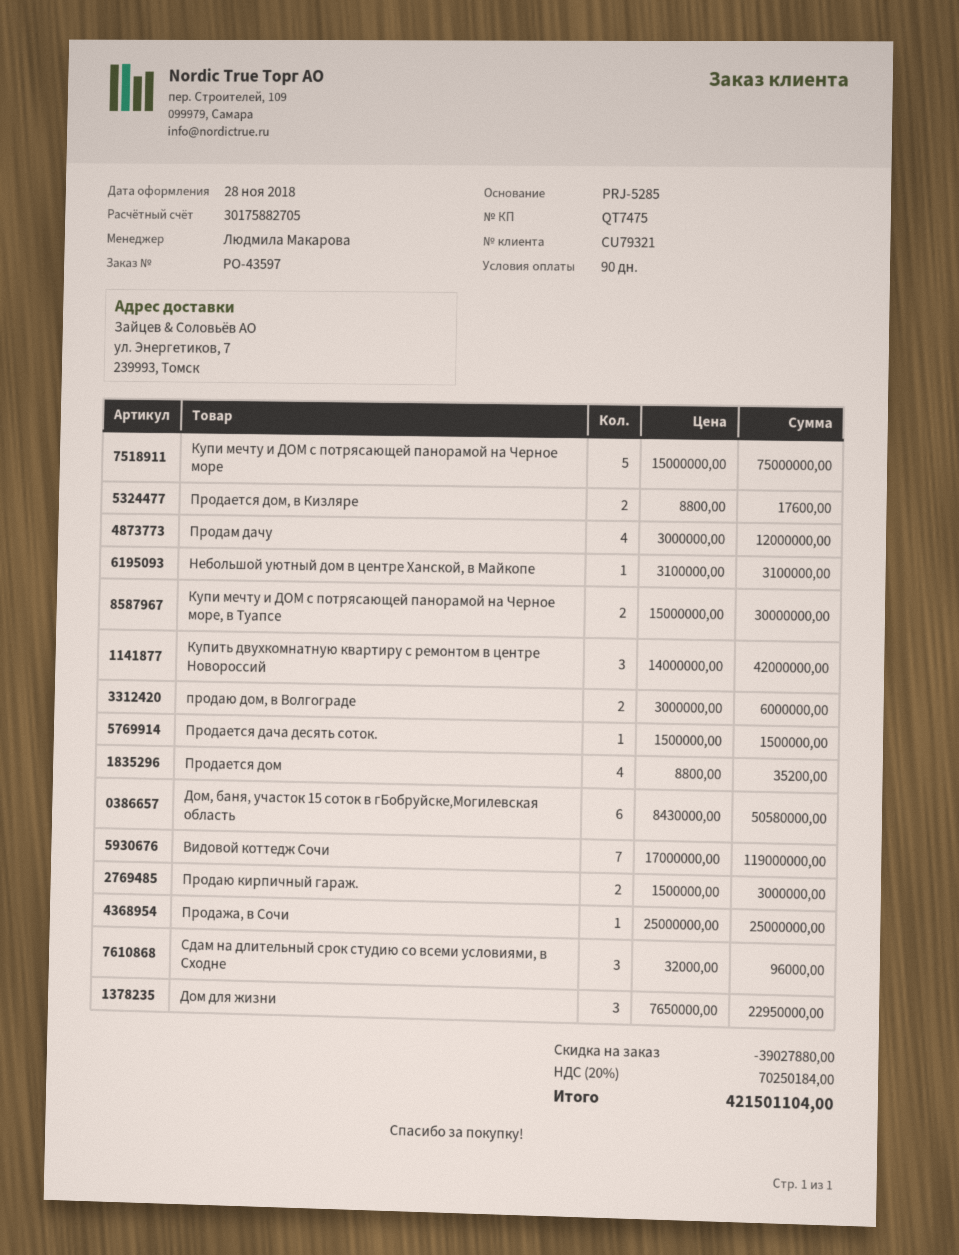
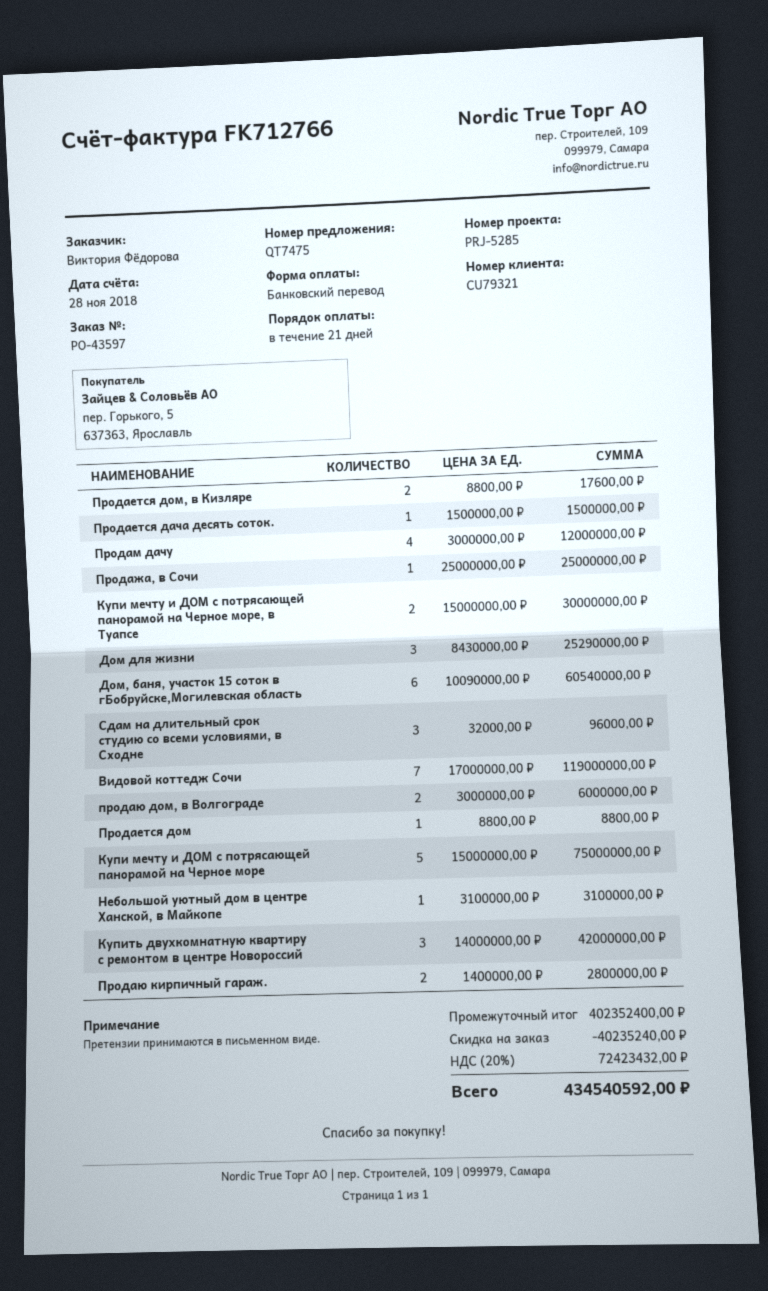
payment terms: 90 days -> 21 days
Продается дом: 4 x 8800.00 = 35200.00 -> 1 x 8800.00 = 8800.00
Дом, баня, участок 15 соток в гБобруйске,Могилевская область: 6 x 8430000.00 = 50580000.00 -> 6 x 10090000.00 = 60540000.00
Продаю кирпичный гараж.: 2 x 1500000.00 = 3000000.00 -> 2 x 1400000.00 = 2800000.00
Дом для жизни: 3 x 7650000.00 = 22950000.00 -> 3 x 8430000.00 = 25290000.00
discount: 39027880.00 -> 40235240.00
tax: 20% = 70250184.00 -> 20% = 72423432.00
total: 421501104.00 -> 434540592.00

